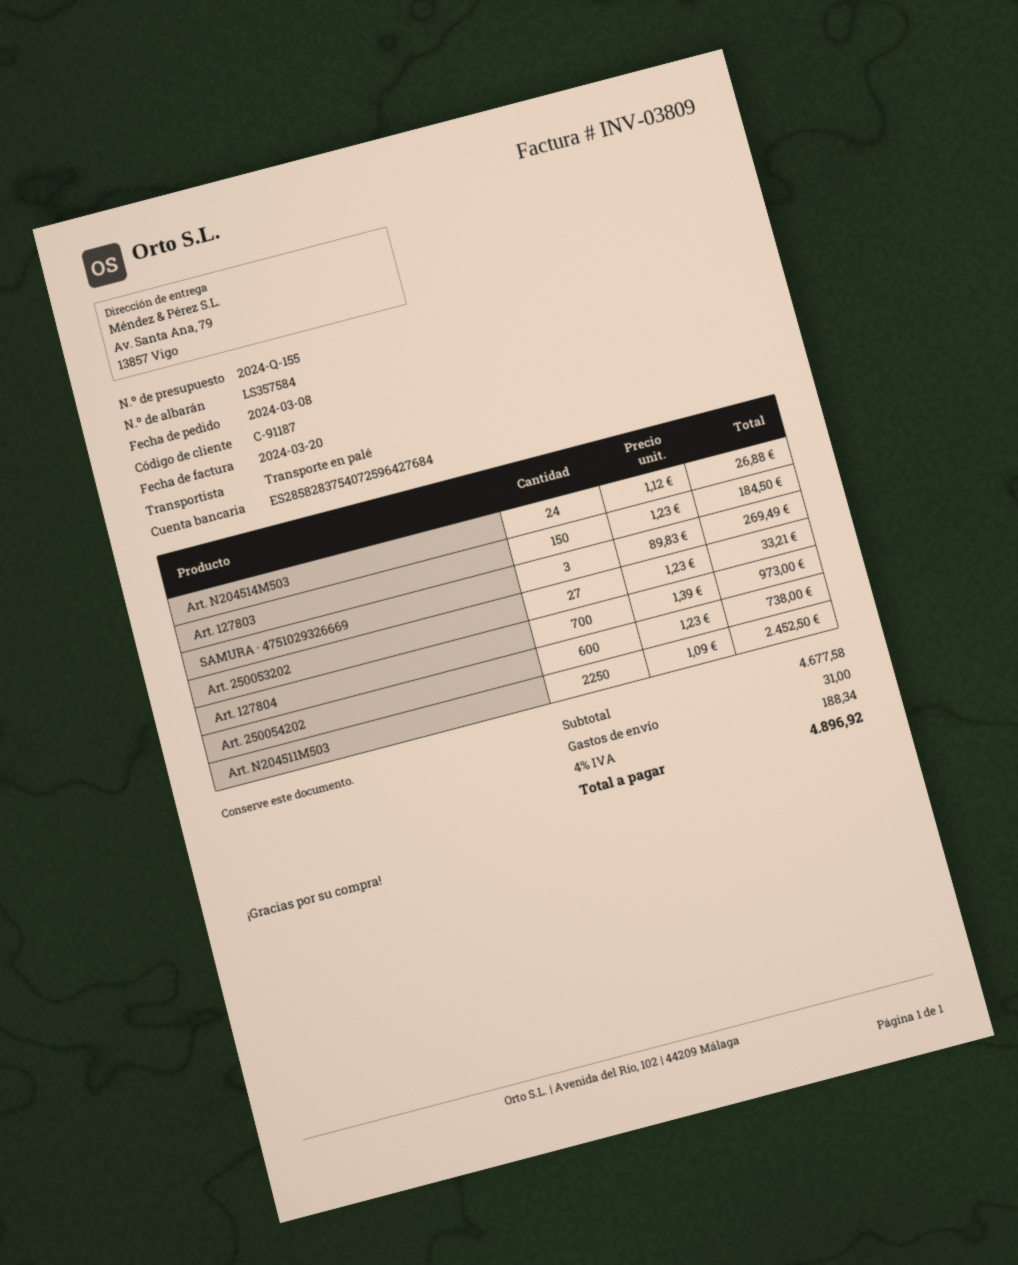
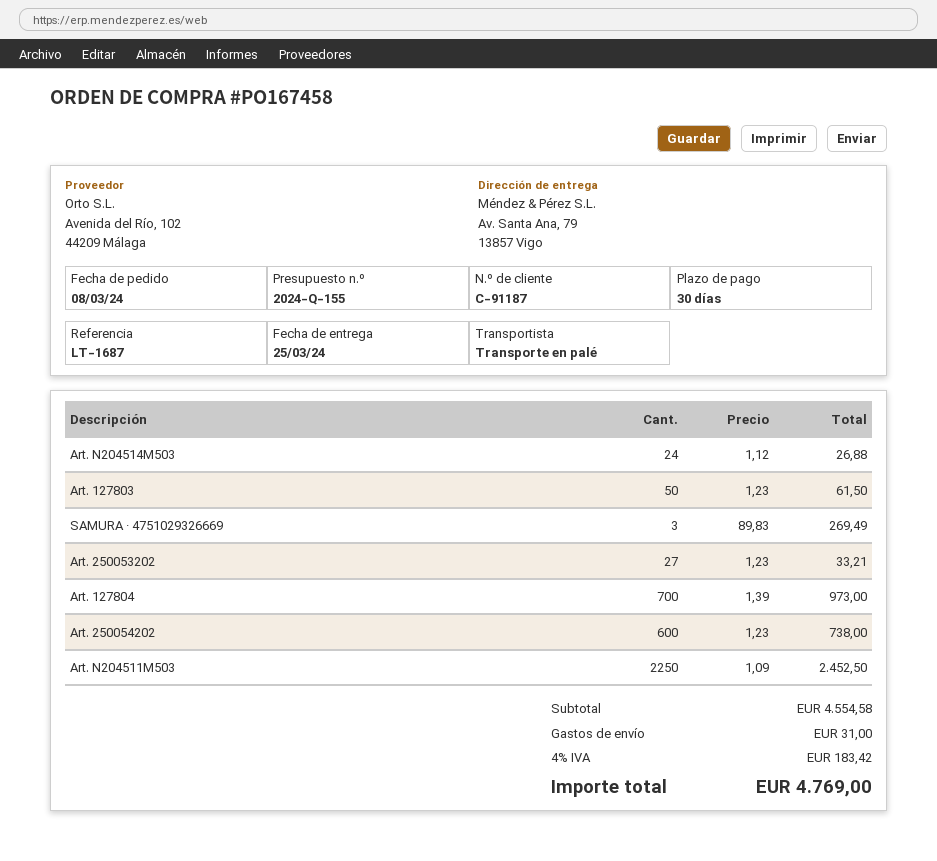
Art. 127803: 150 x 1.23 = 184.50 -> 50 x 1.23 = 61.50
subtotal: 4677.58 -> 4554.58
tax: 4% = 188.34 -> 4% = 183.42
total: 4896.92 -> 4769.00

